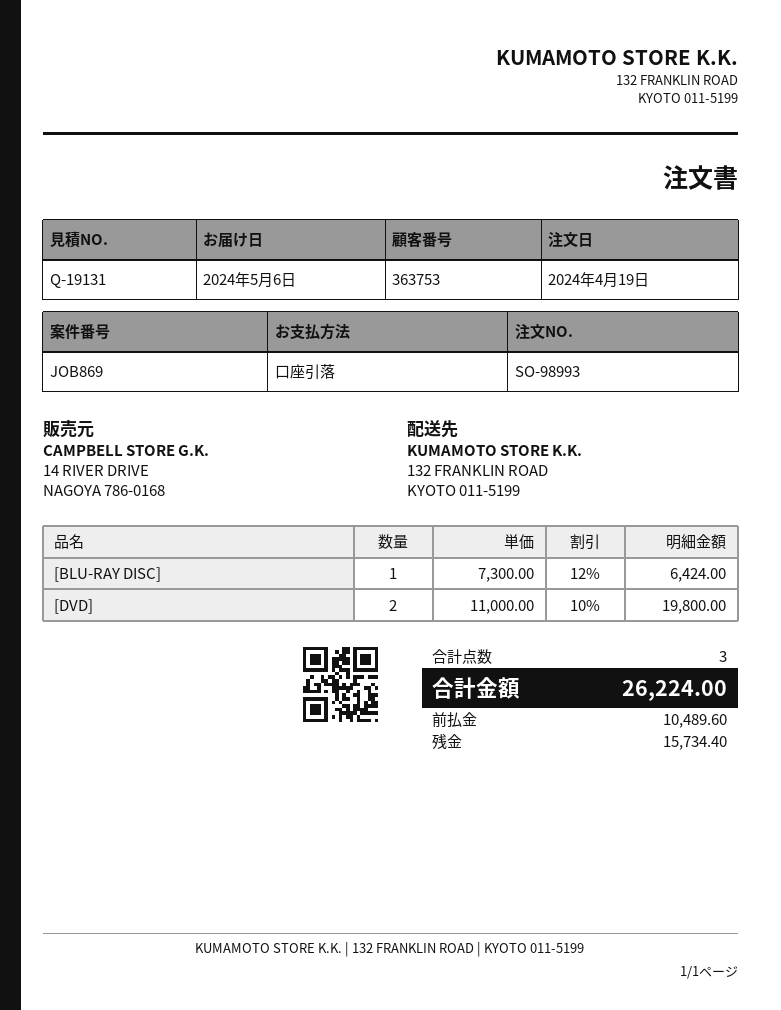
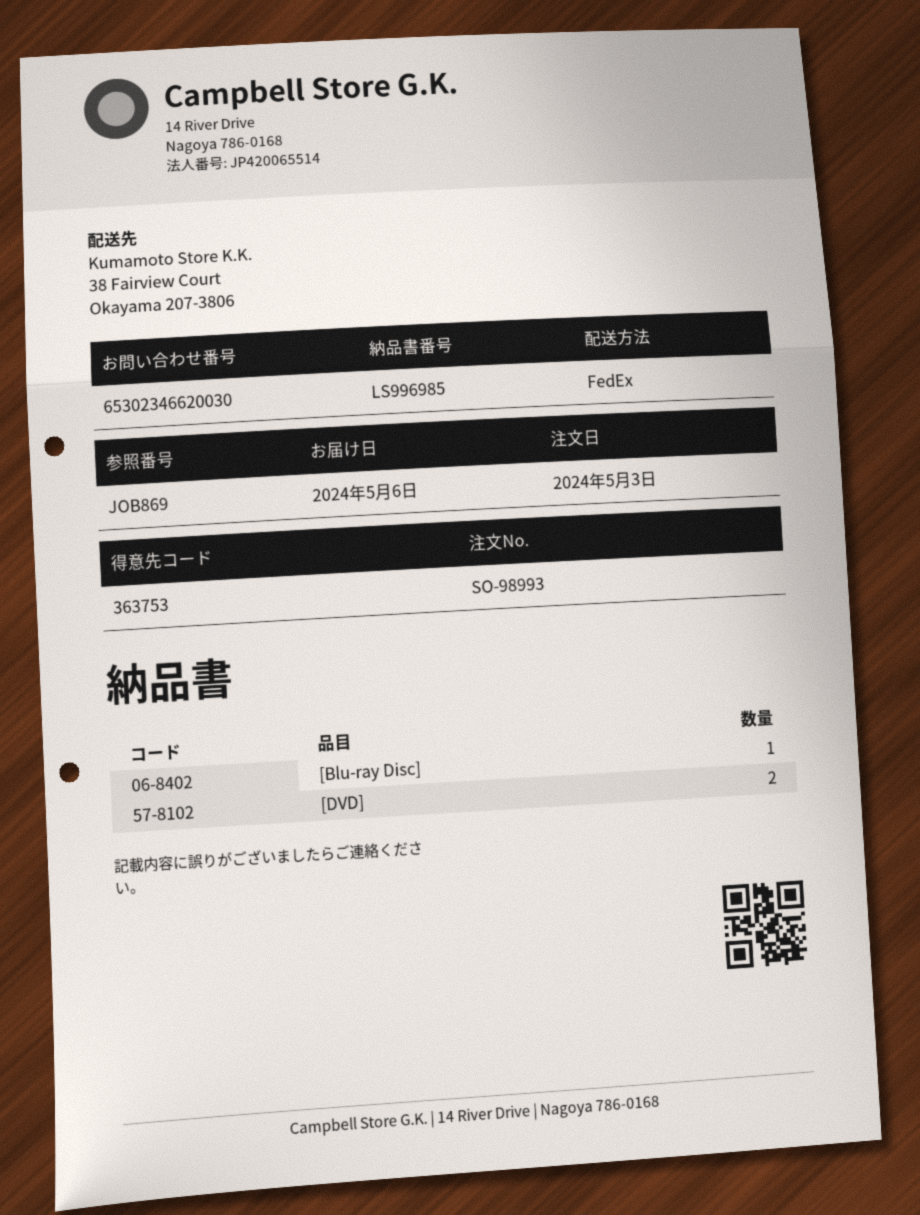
order date: 2024-04-19 -> 2024-05-03
ship to: 132 FRANKLIN ROAD, KYOTO 011-5199 -> 38 Fairview Court, Okayama 207-3806

